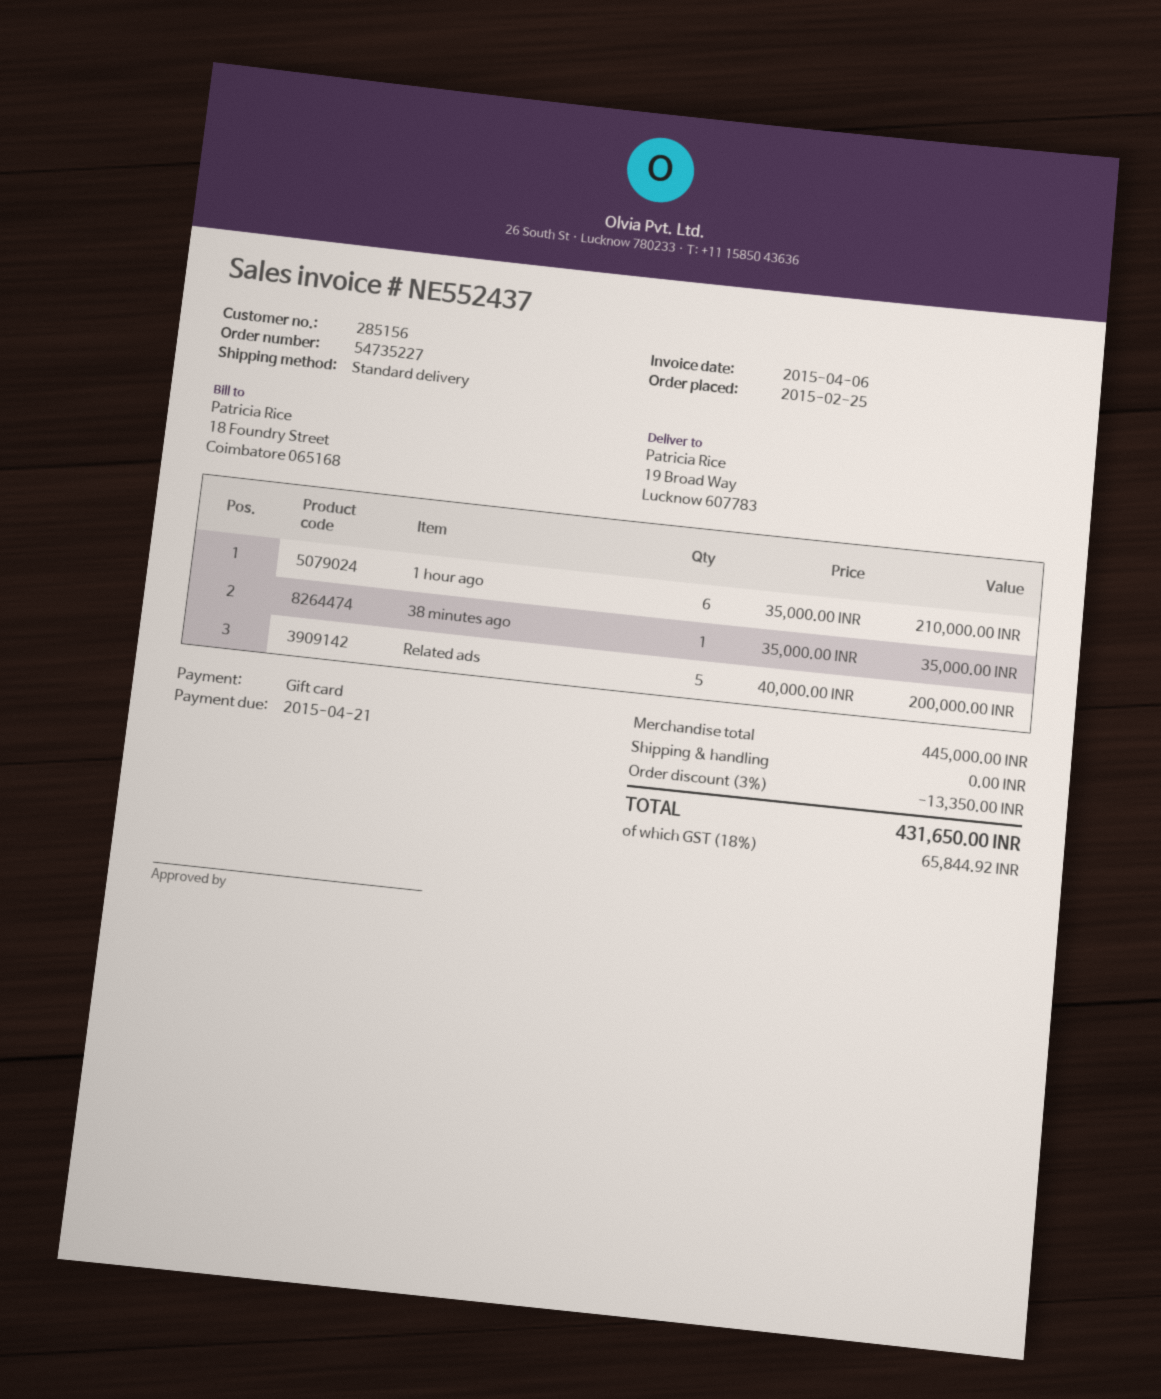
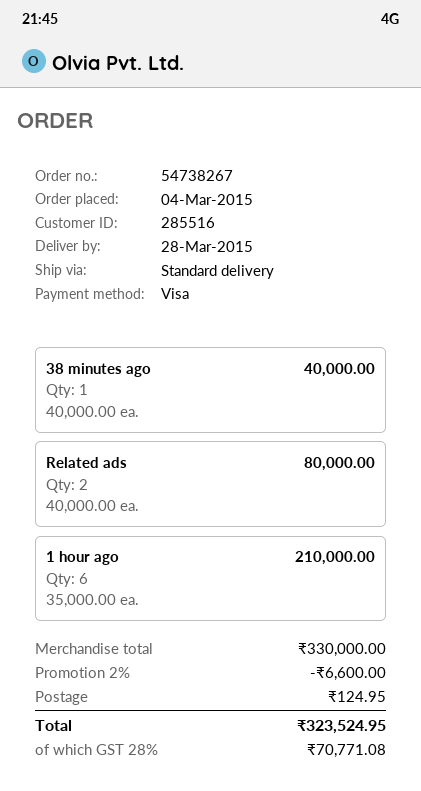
order number: 54735227 -> 54738267
order date: 2015-02-25 -> 2015-03-04
customer number: 285156 -> 285516
payment method: gift card -> Visa
38 minutes ago: 1 x 35000.00 = 35000.00 -> 1 x 40000.00 = 40000.00
Related ads: 5 x 40000.00 = 200000.00 -> 2 x 40000.00 = 80000.00
subtotal: 445000.00 -> 330000.00
discount: 3% = 13350.00 -> 2% = 6600.00
shipping: 0.00 -> 124.95
tax: 18% = 65844.92 -> 28% = 70771.08
total: 431650.00 -> 323524.95

